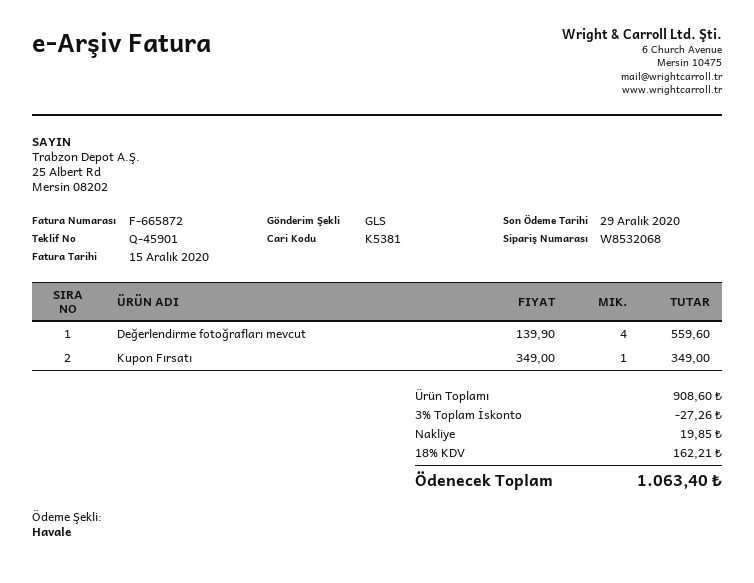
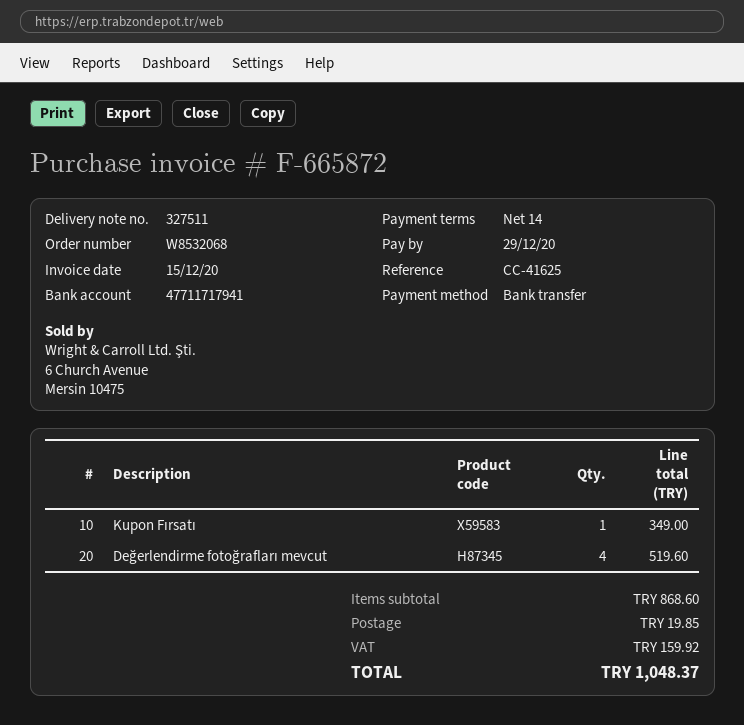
Değerlendirme fotoğrafları mevcut: 4 for 559.60 -> 4 for 519.60
subtotal: 908.60 -> 868.60
discount: 3% = 27.26 -> none
tax: 162.21 -> 159.92
total: 1063.40 -> 1048.37

